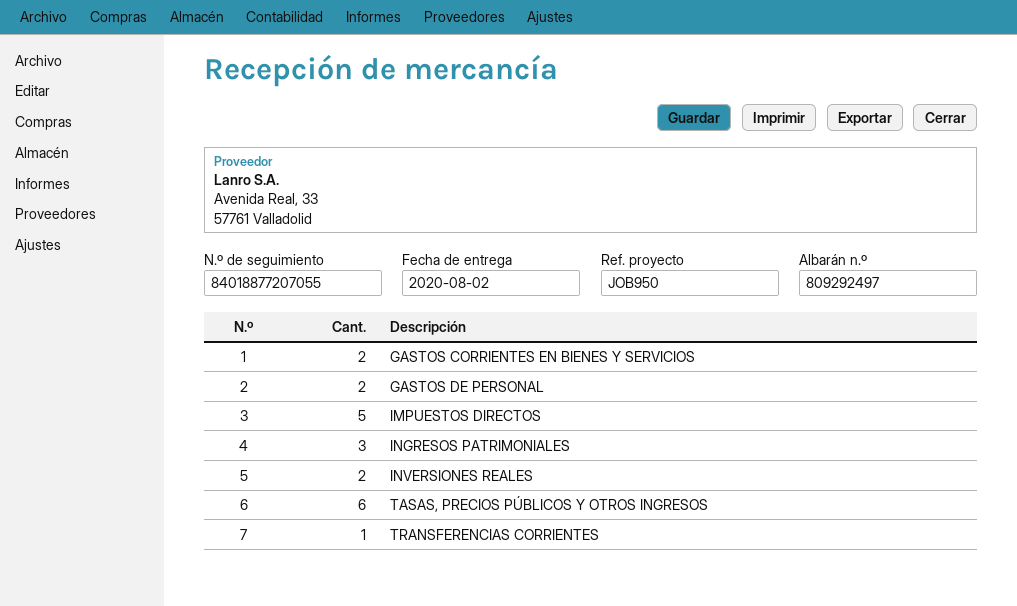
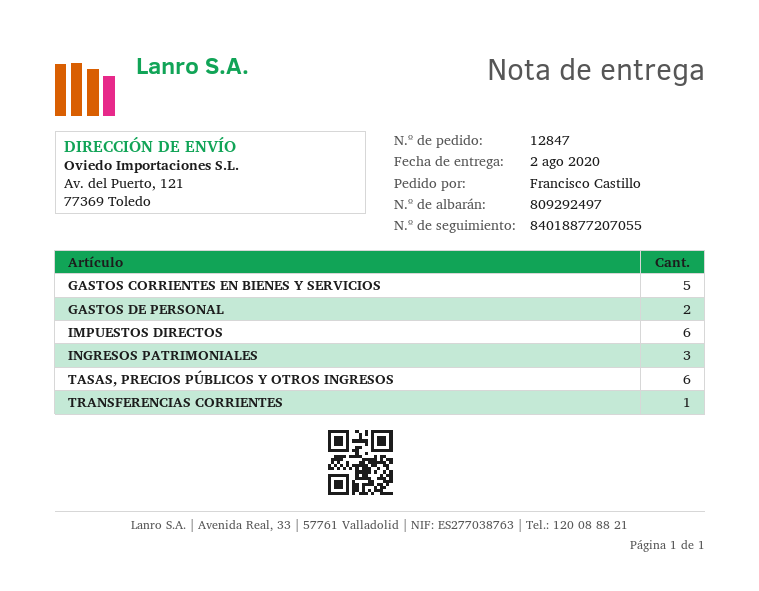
GASTOS CORRIENTES EN BIENES Y SERVICIOS: 2 -> 5
IMPUESTOS DIRECTOS: 5 -> 6
INVERSIONES REALES: 2 -> none

